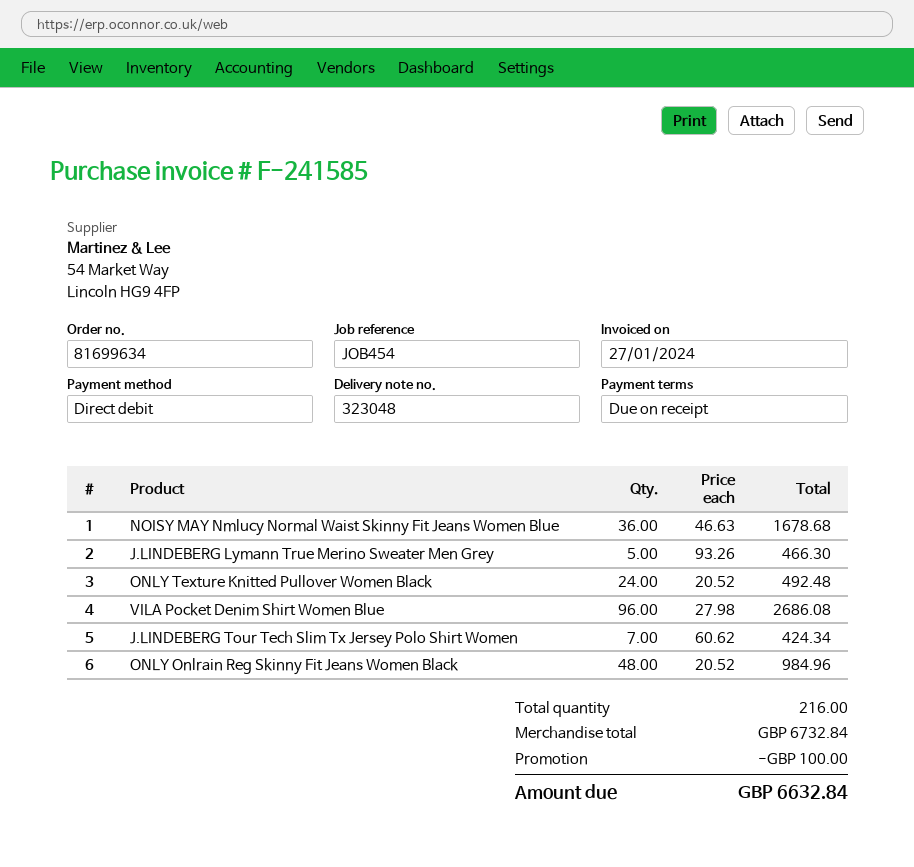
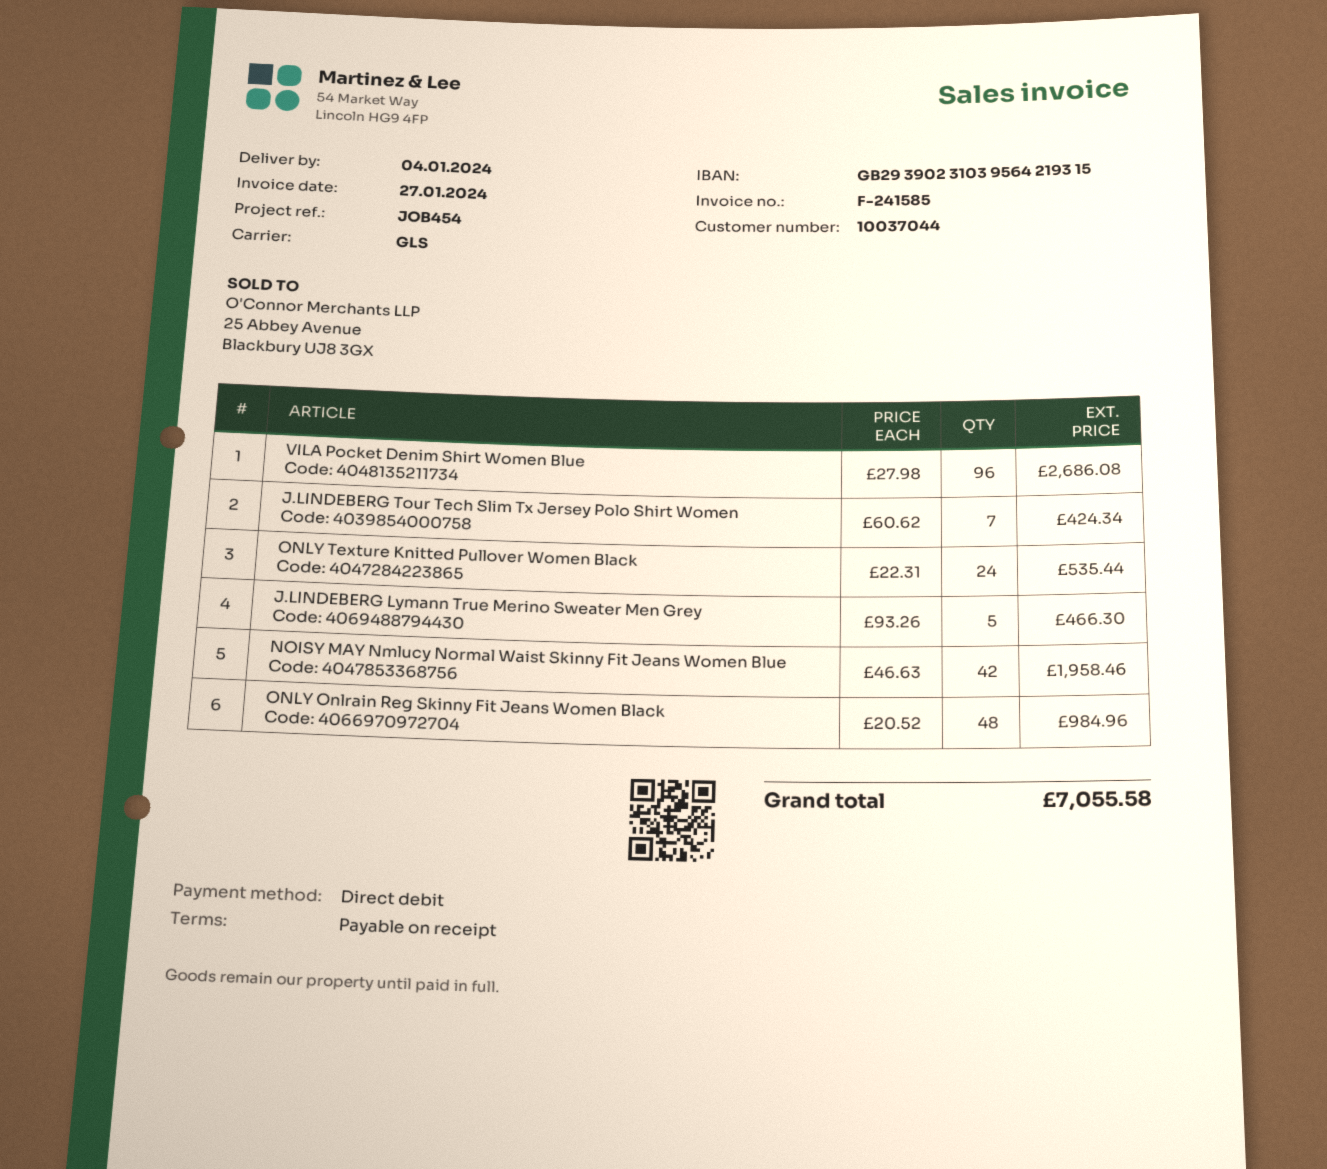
NOISY MAY Nmlucy Normal Waist Skinny Fit Jeans Women Blue: 36 x 46.63 = 1678.68 -> 42 x 46.63 = 1958.46
ONLY Texture Knitted Pullover Women Black: 24 x 20.52 = 492.48 -> 24 x 22.31 = 535.44
discount: 100.00 -> none
total: 6632.84 -> 7055.58

